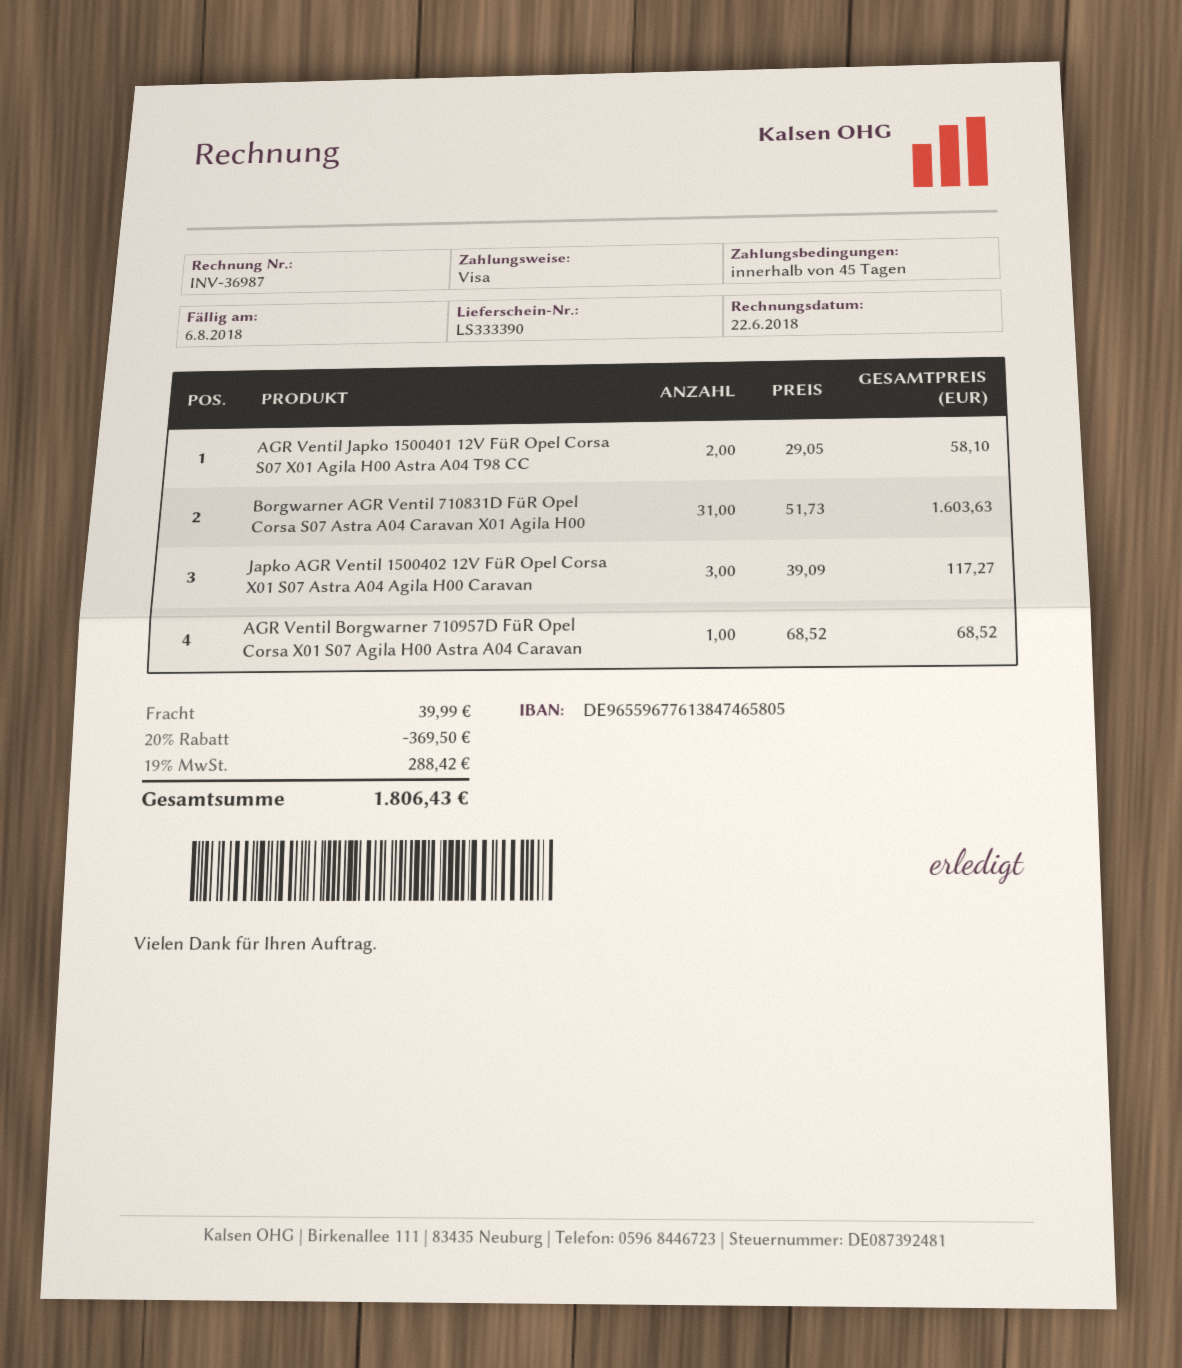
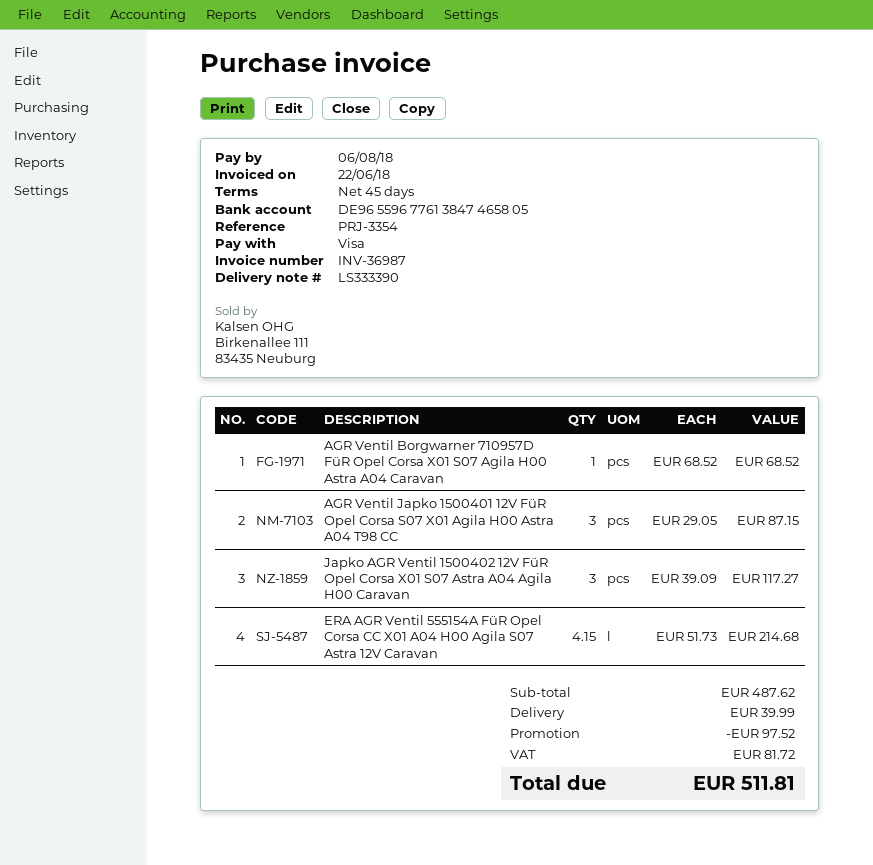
AGR Ventil Japko 1500401 12V FüR Opel Corsa S07 X01 Agila H00 Astra A04 T98 CC: 2 x 29.05 = 58.10 -> 3 x 29.05 = 87.15
Borgwarner AGR Ventil 710831D FüR Opel Corsa S07 Astra A04 Caravan X01 Agila H00: 31 x 51.73 = 1603.63 -> none
ERA AGR Ventil 555154A FüR Opel Corsa CC X01 A04 H00 Agila S07 Astra 12V Caravan: none -> 4.15 x 51.73 = 214.68
discount: 369.50 -> 97.52
tax: 288.42 -> 81.72
total: 1806.43 -> 511.81

